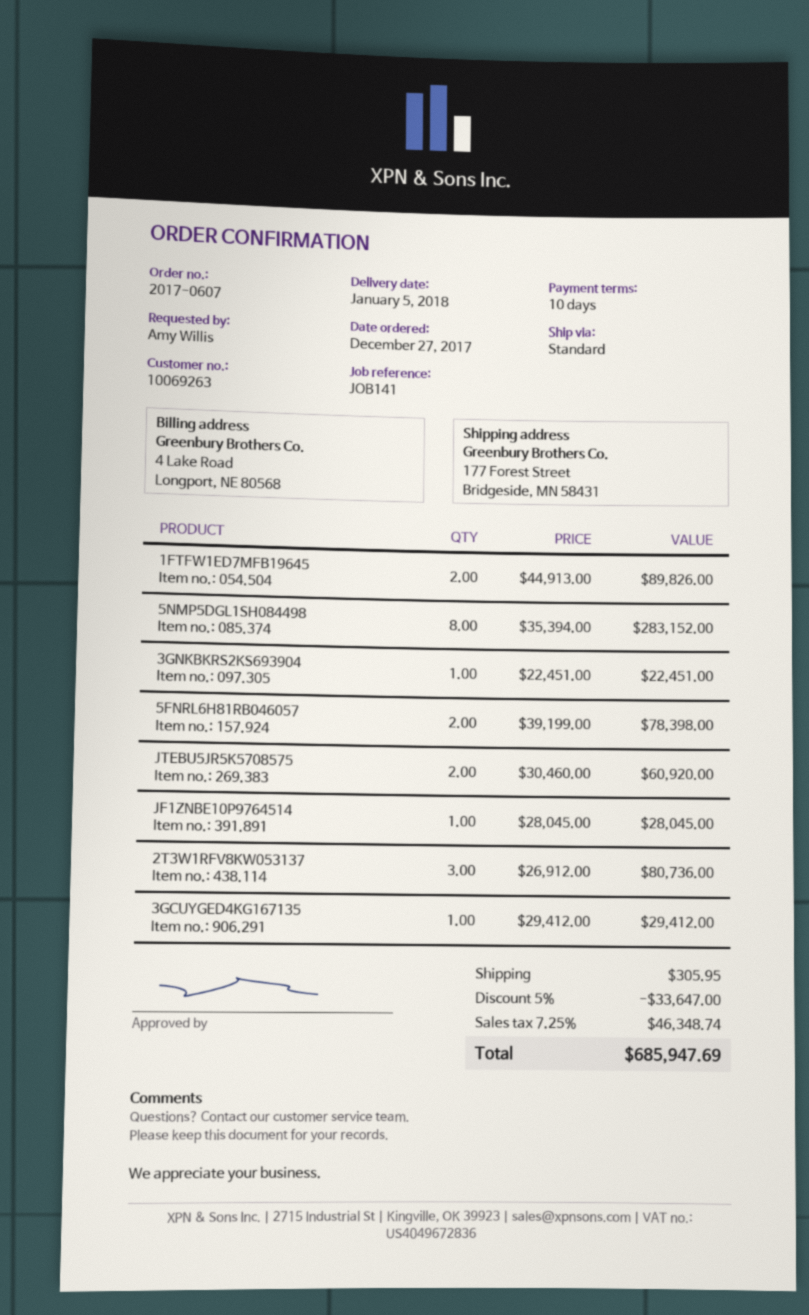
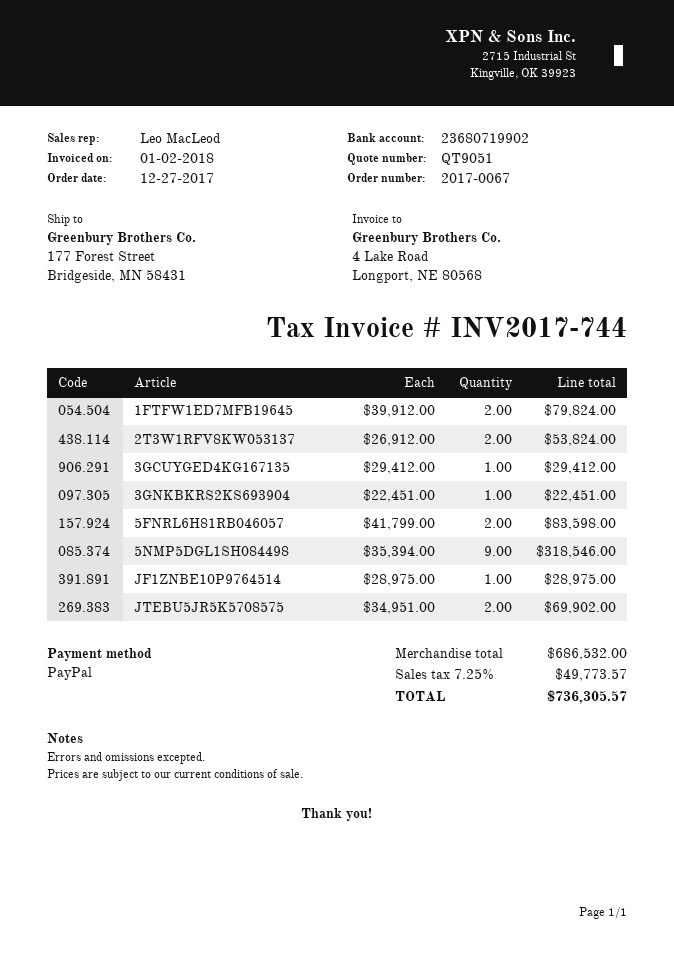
order number: 2017-0607 -> 2017-0067
1FTFW1ED7MFB19645: 2 x 44913.00 = 89826.00 -> 2 x 39912.00 = 79824.00
5NMP5DGL1SH084498: 8 x 35394.00 = 283152.00 -> 9 x 35394.00 = 318546.00
5FNRL6H81RB046057: 2 x 39199.00 = 78398.00 -> 2 x 41799.00 = 83598.00
JTEBU5JR5K5708575: 2 x 30460.00 = 60920.00 -> 2 x 34951.00 = 69902.00
JF1ZNBE10P9764514: 1 x 28045.00 = 28045.00 -> 1 x 28975.00 = 28975.00
2T3W1RFV8KW053137: 3 x 26912.00 = 80736.00 -> 2 x 26912.00 = 53824.00
discount: 5% = 33647.00 -> none
shipping: 305.95 -> none
tax: 7.25% = 46348.74 -> 7.25% = 49773.57
total: 685947.69 -> 736305.57

